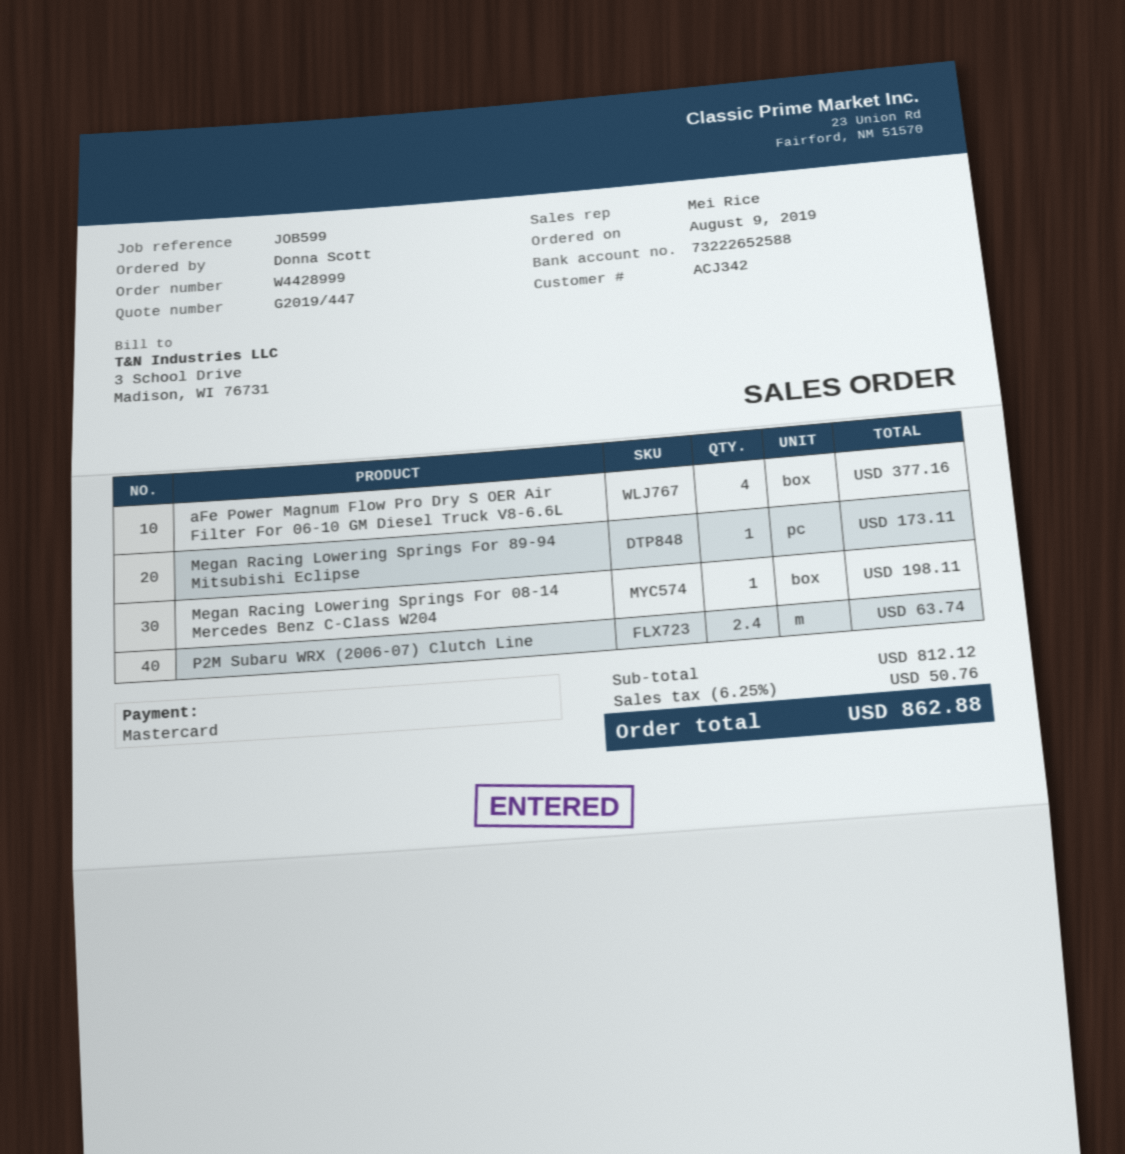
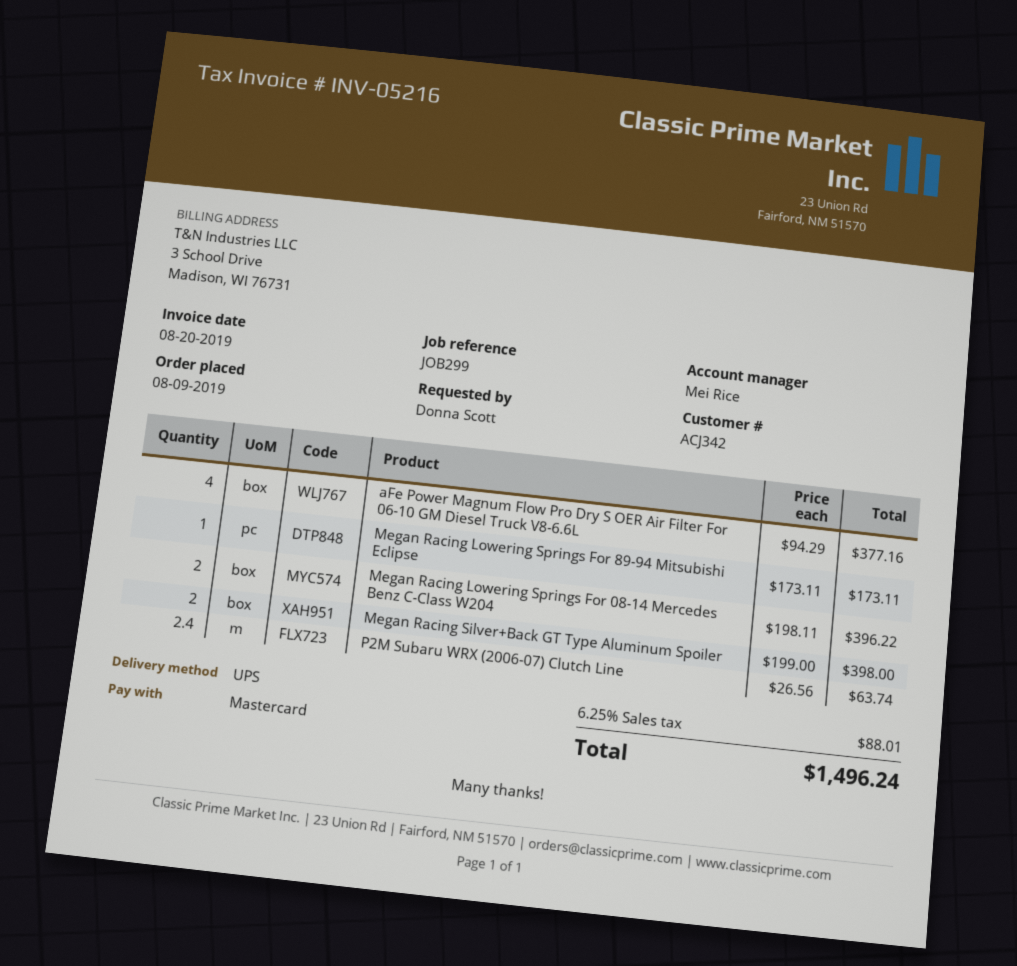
reference: JOB599 -> JOB299
Megan Racing Lowering Springs For 08-14 Mercedes Benz C-Class W204: 1 for 198.11 -> 2 for 396.22
Megan Racing Silver+Back GT Type Aluminum Spoiler: none -> 2 for 398.00
tax: 6.25% = 50.76 -> 6.25% = 88.01
total: 862.88 -> 1496.24

